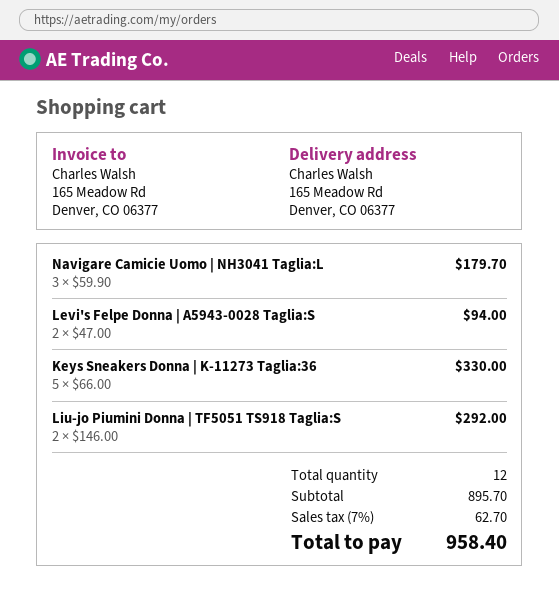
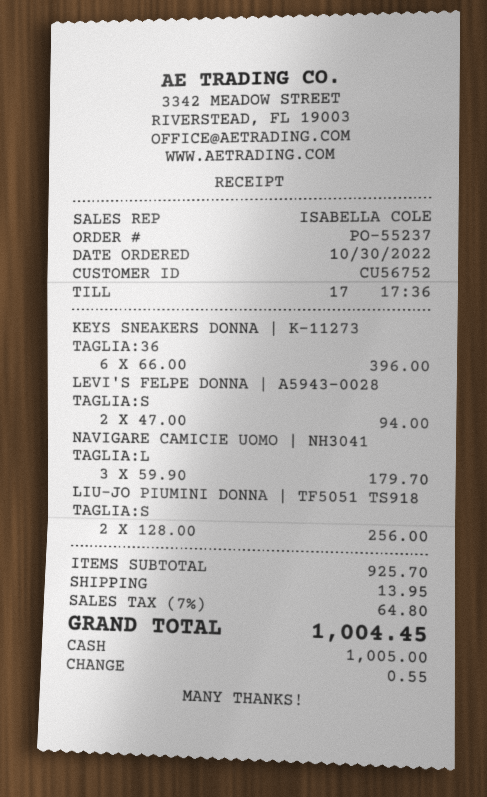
Keys Sneakers Donna | K-11273 Taglia:36: 5 x 66.00 = 330.00 -> 6 x 66.00 = 396.00
Liu-jo Piumini Donna | TF5051 TS918 Taglia:S: 2 x 146.00 = 292.00 -> 2 x 128.00 = 256.00
subtotal: 895.70 -> 925.70
shipping: none -> 13.95
tax: 7% = 62.70 -> 7% = 64.80
total: 958.40 -> 1004.45

